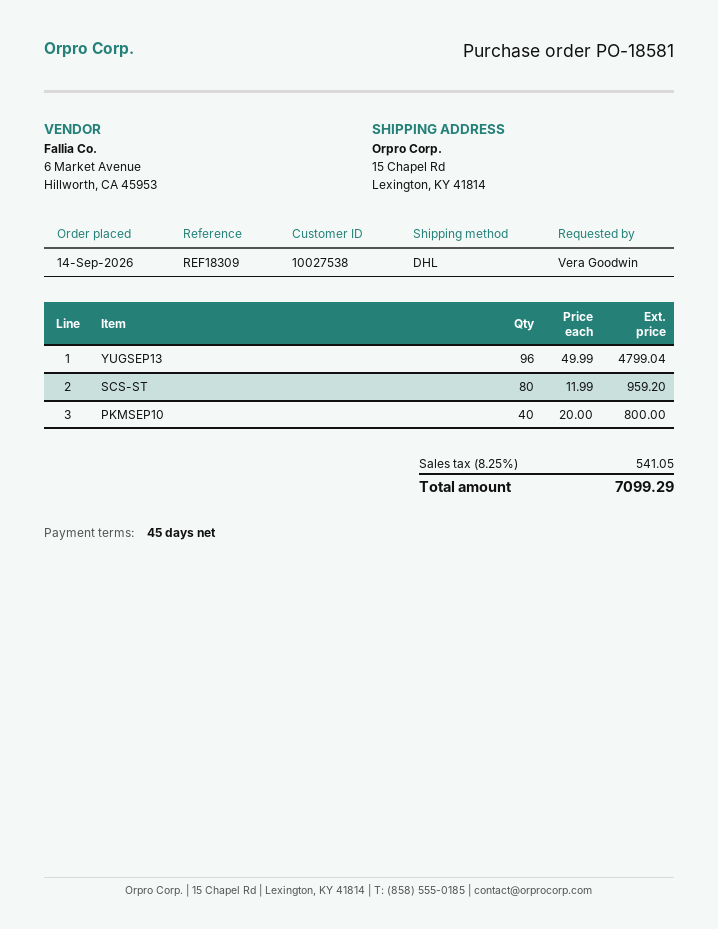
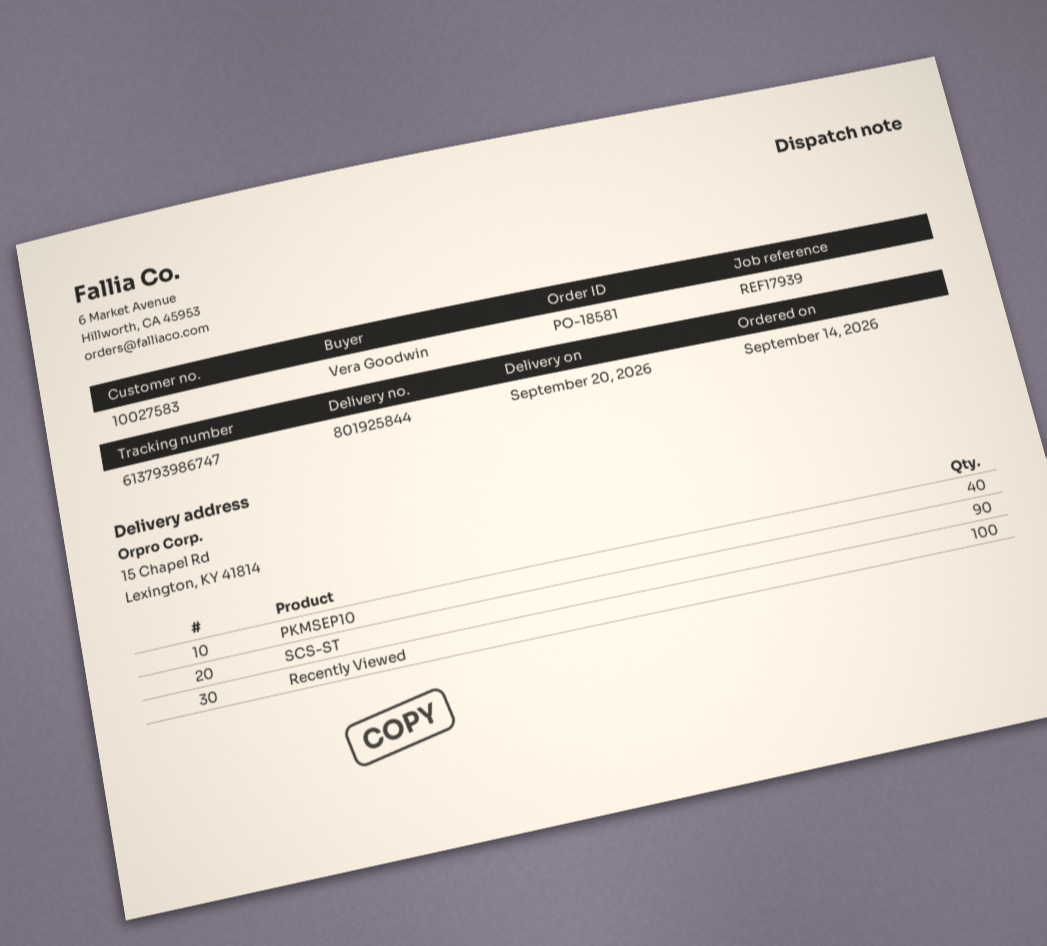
customer number: 10027538 -> 10027583
reference: REF18309 -> REF17939
YUGSEP13: 96 -> none
SCS-ST: 80 -> 90
Recently Viewed: none -> 100

